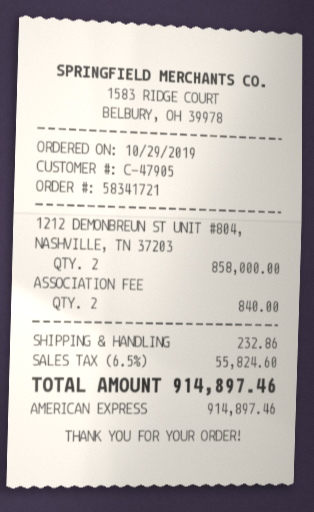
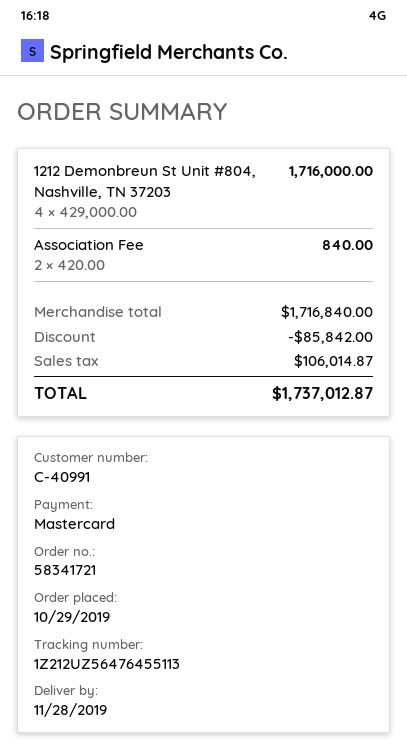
customer number: C-47905 -> C-40991
payment method: American Express -> Mastercard
1212 DEMONBREUN ST UNIT #804, NASHVILLE, TN 37203: 2 for 858000.00 -> 4 for 1716000.00
discount: none -> 85842.00
shipping: 232.86 -> none
tax: 55824.60 -> 106014.87
total: 914897.46 -> 1737012.87

